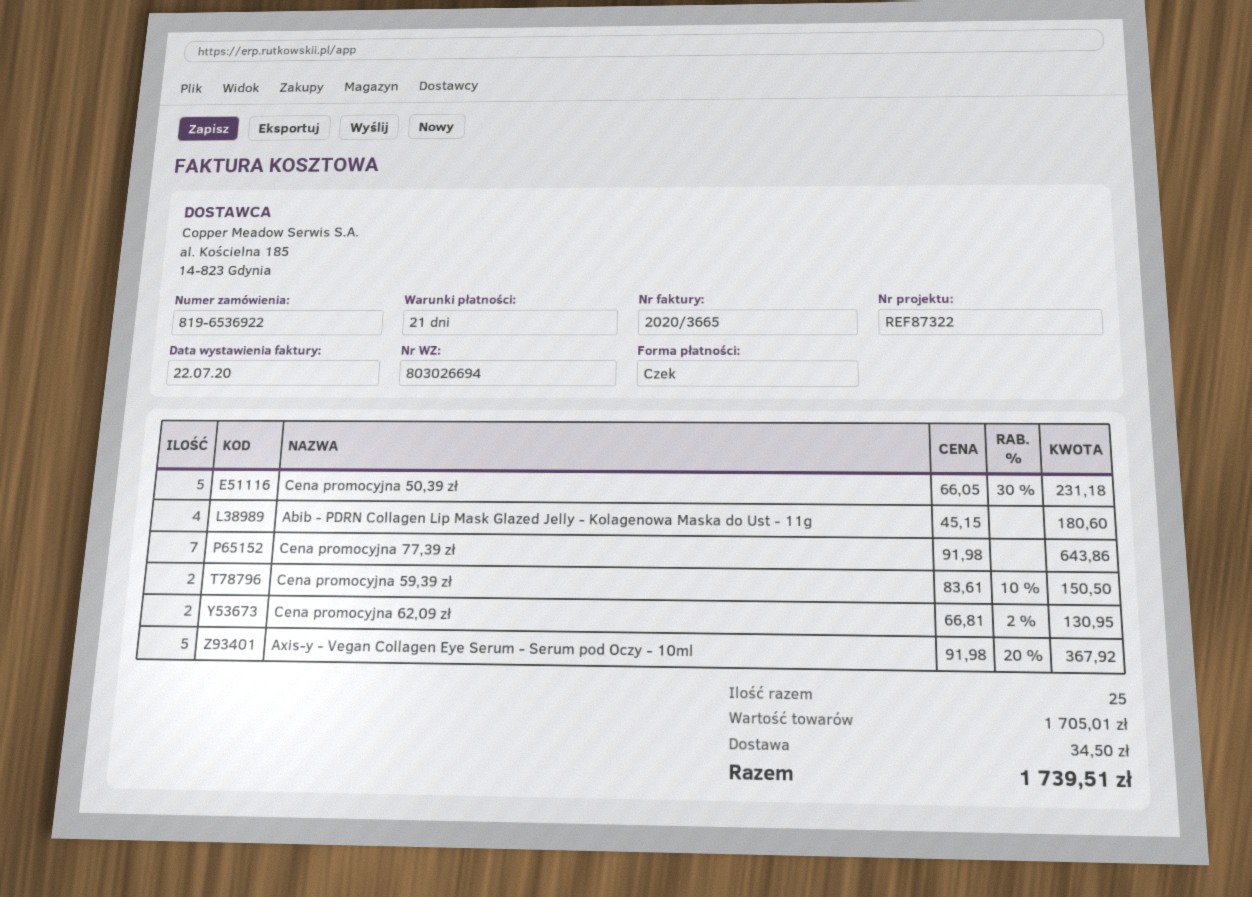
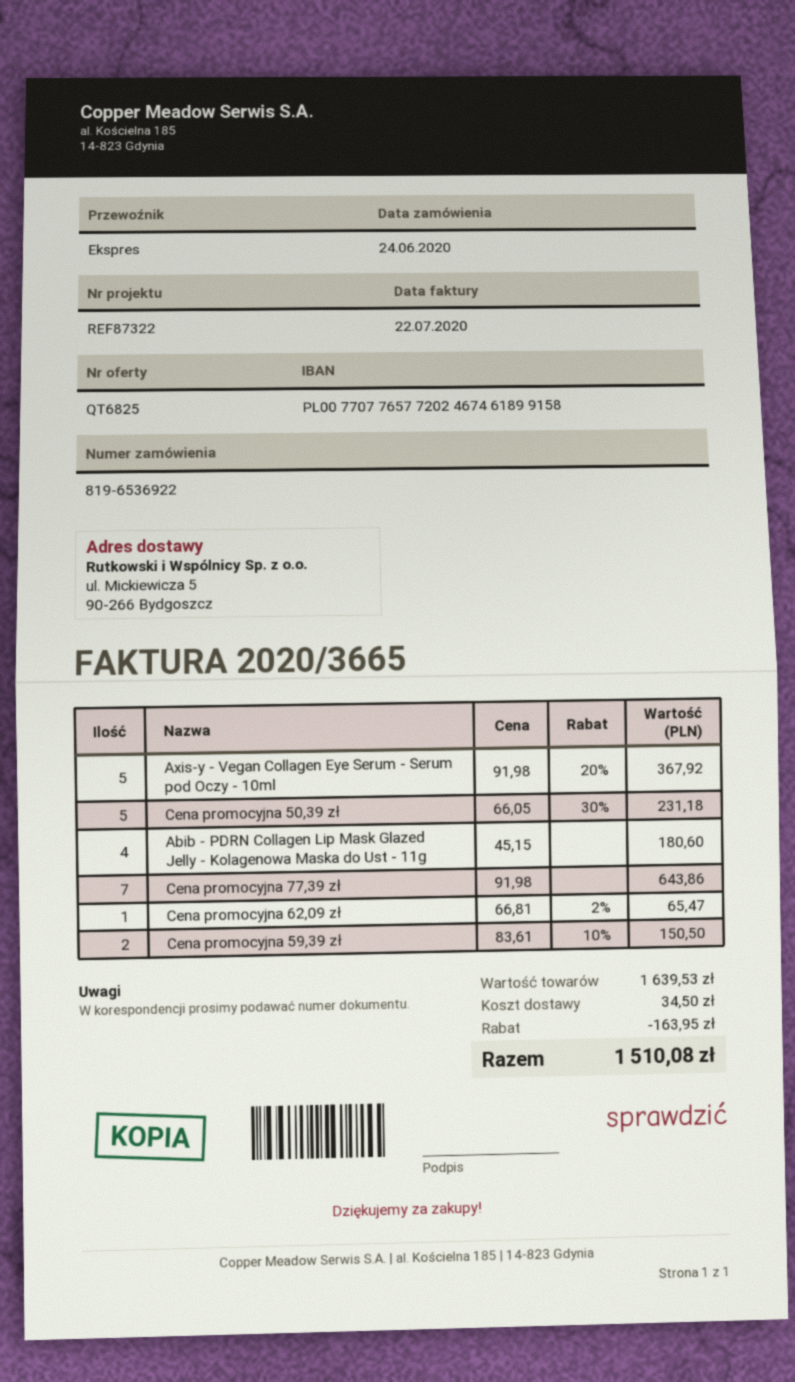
Cena promocyjna 62,09 zł: 2 x 66.81 - 2% = 130.95 -> 1 x 66.81 - 2% = 65.47
subtotal: 1705.01 -> 1639.53
discount: none -> 163.95
total: 1739.51 -> 1510.08

